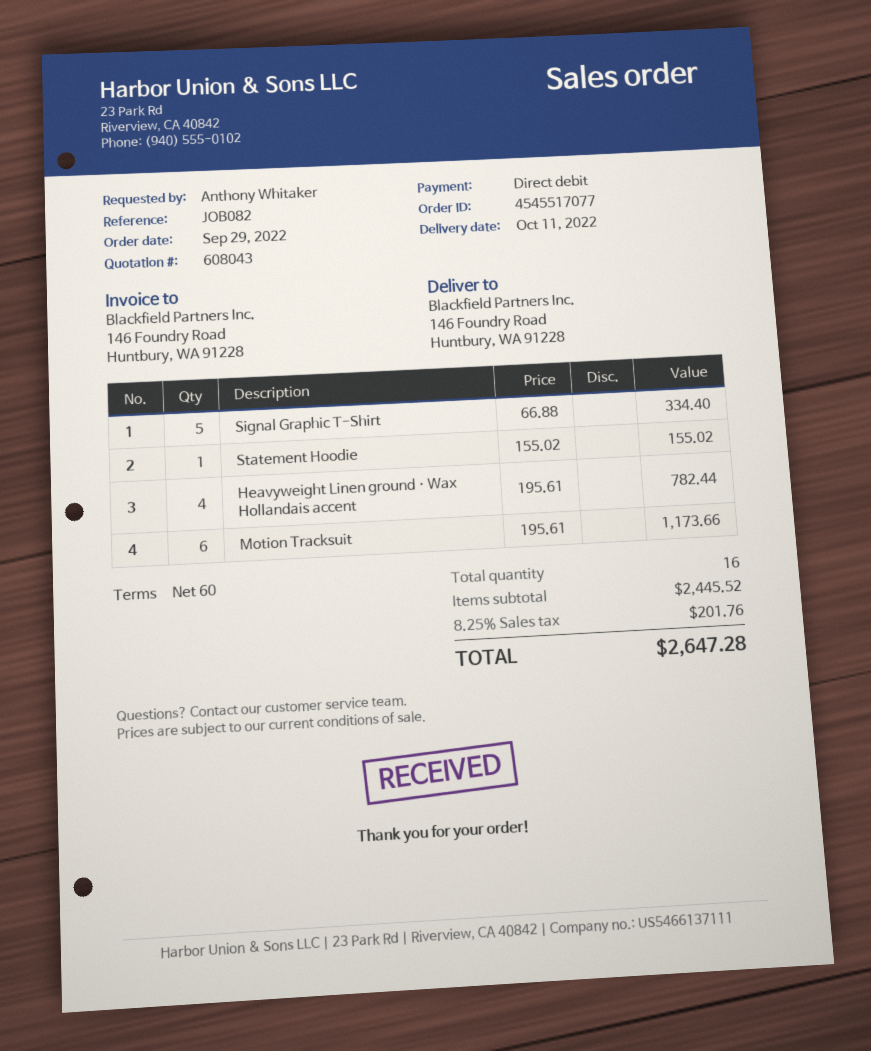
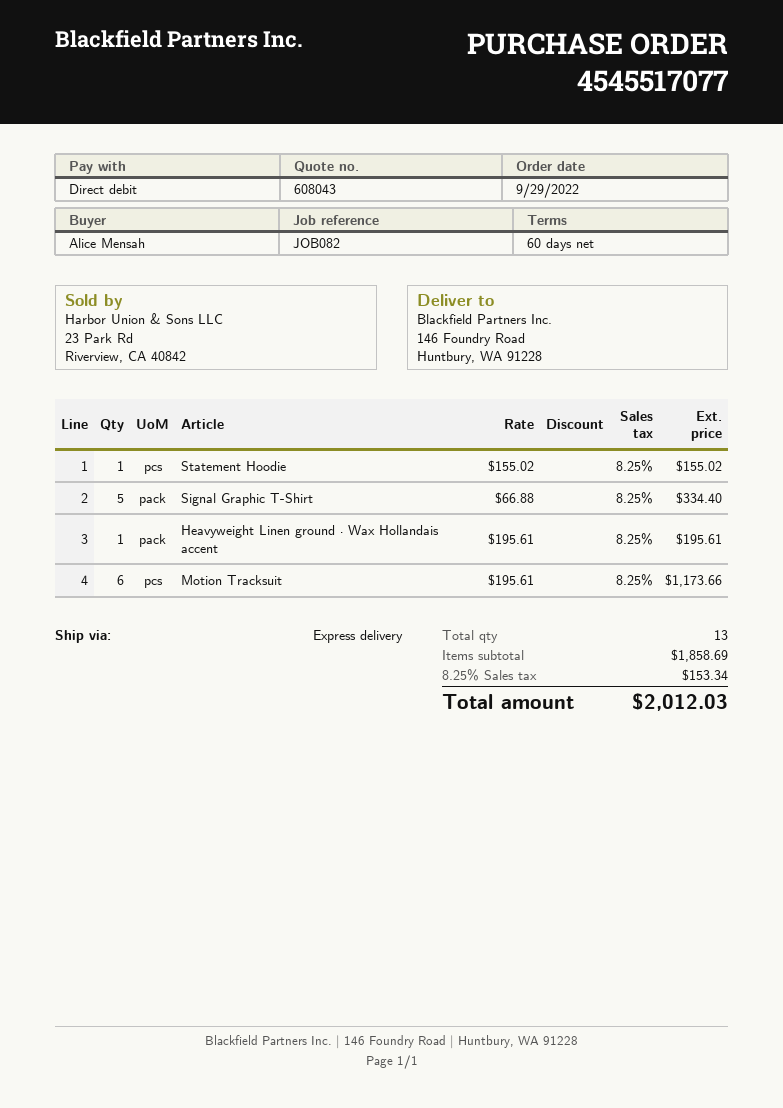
ordered by: Anthony Whitaker -> Alice Mensah
Heavyweight Linen ground · Wax Hollandais accent: 4 x 195.61 = 782.44 -> 1 x 195.61 = 195.61
total quantity: 16 -> 13
subtotal: 2445.52 -> 1858.69
tax: 8.25% = 201.76 -> 8.25% = 153.34
total: 2647.28 -> 2012.03

